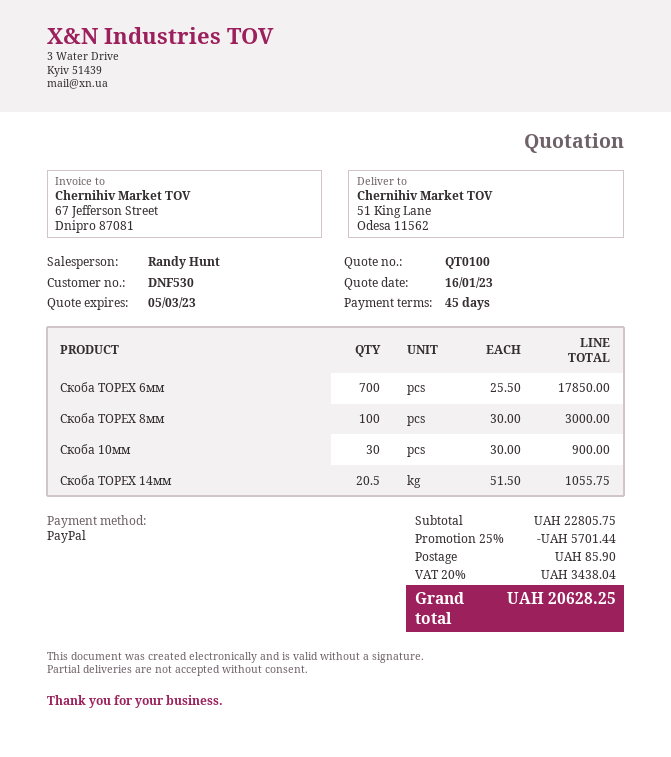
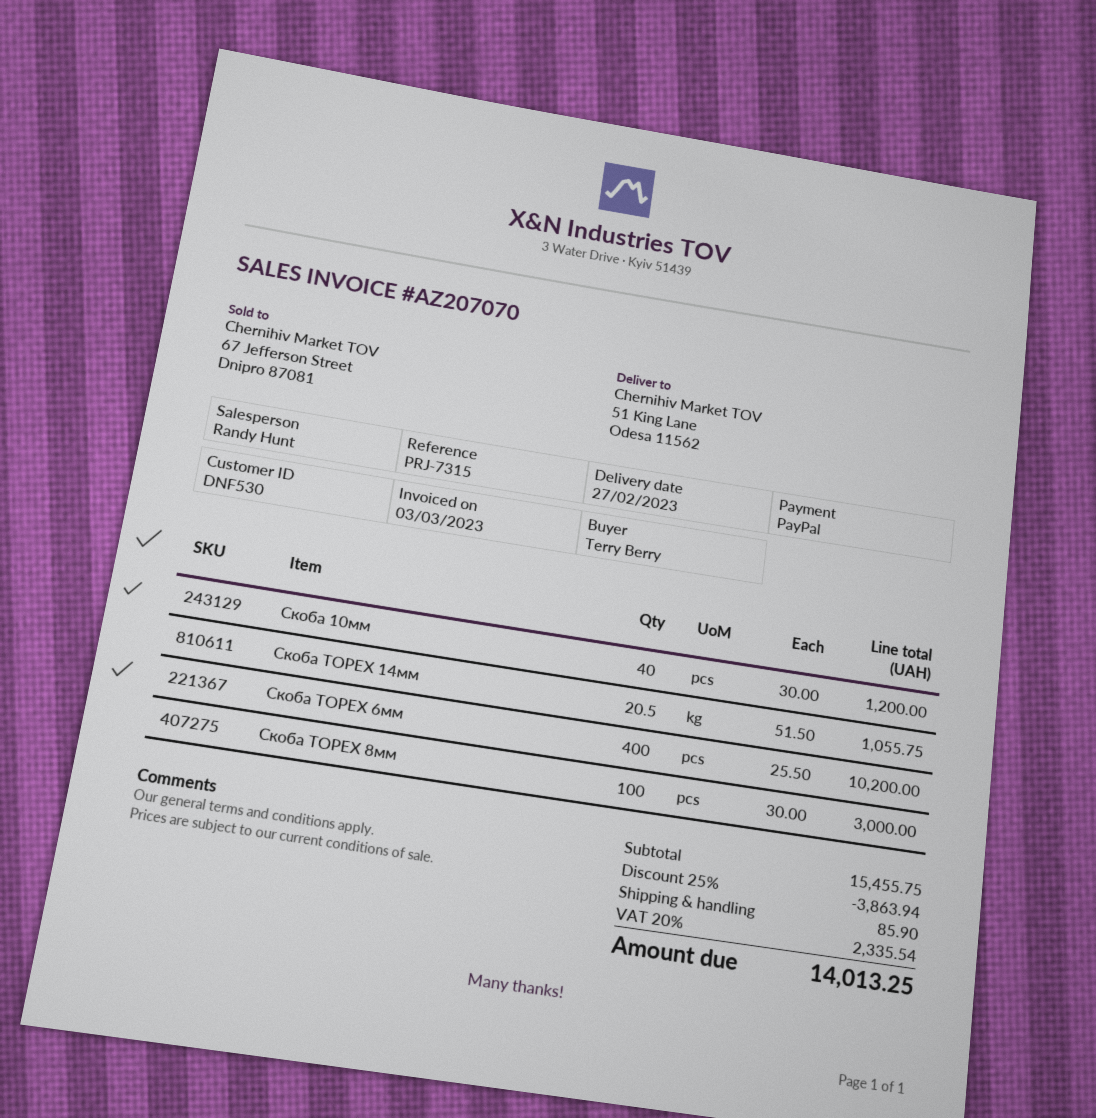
Скоба TOPEX 6мм: 700 x 25.50 = 17850.00 -> 400 x 25.50 = 10200.00
Скоба 10мм: 30 x 30.00 = 900.00 -> 40 x 30.00 = 1200.00
subtotal: 22805.75 -> 15455.75
discount: 25% = 5701.44 -> 25% = 3863.94
tax: 20% = 3438.04 -> 20% = 2335.54
total: 20628.25 -> 14013.25

